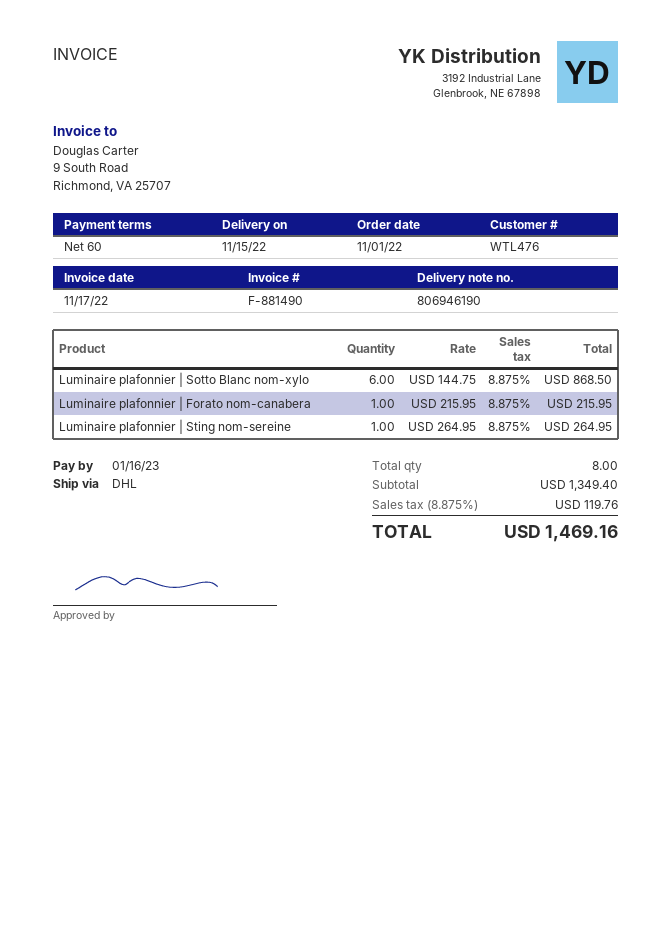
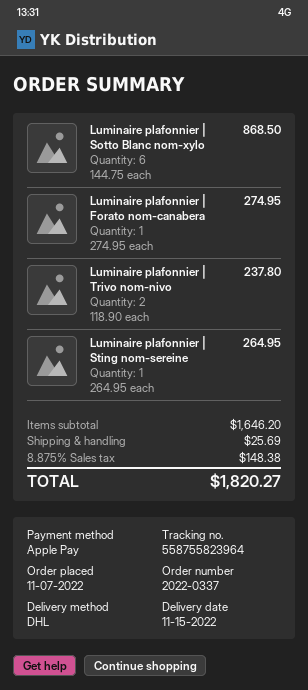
order date: 2022-11-01 -> 2022-11-07
Luminaire plafonnier | Forato nom-canabera: 1 x 215.95 = 215.95 -> 1 x 274.95 = 274.95
Luminaire plafonnier | Trivo nom-nivo: none -> 2 x 118.90 = 237.80
subtotal: 1349.40 -> 1646.20
shipping: none -> 25.69
tax: 8.875% = 119.76 -> 8.875% = 148.38
total: 1469.16 -> 1820.27

